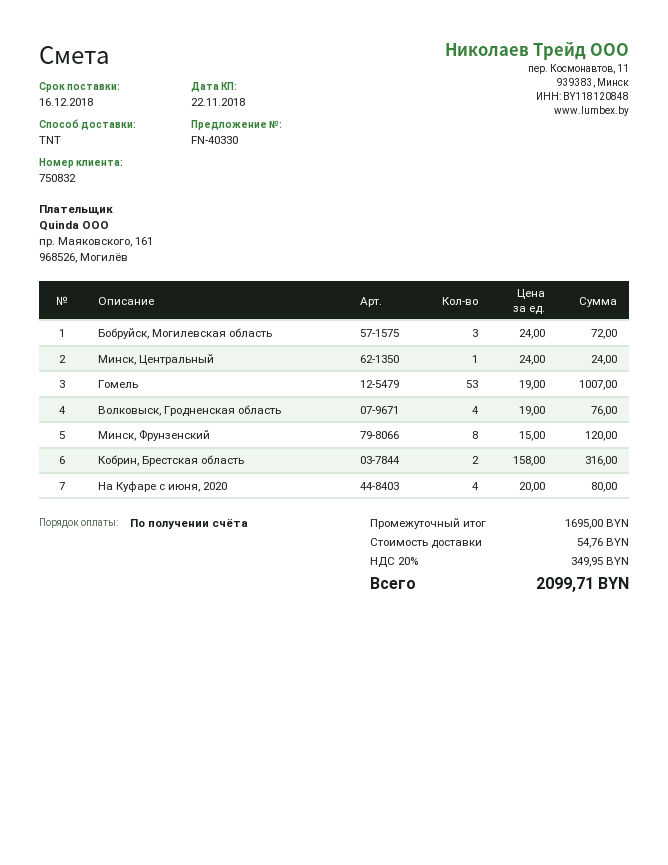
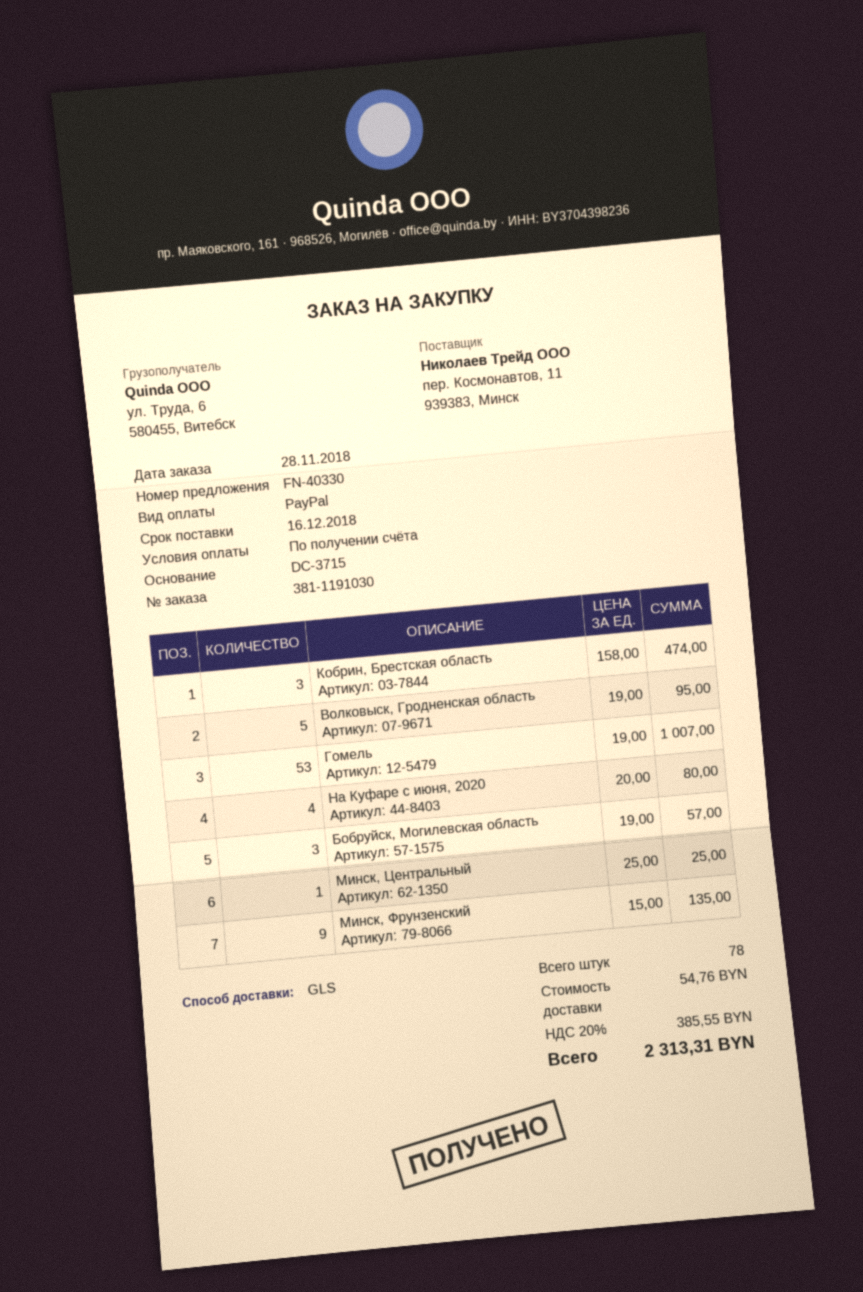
shipping method: TNT -> GLS
Бобруйск, Могилевская область: 3 x 24.00 = 72.00 -> 3 x 19.00 = 57.00
Минск, Центральный: 1 x 24.00 = 24.00 -> 1 x 25.00 = 25.00
Волковыск, Гродненская область: 4 x 19.00 = 76.00 -> 5 x 19.00 = 95.00
Минск, Фрунзенский: 8 x 15.00 = 120.00 -> 9 x 15.00 = 135.00
Кобрин, Брестская область: 2 x 158.00 = 316.00 -> 3 x 158.00 = 474.00
tax: 20% = 349.95 -> 20% = 385.55
total: 2099.71 -> 2313.31

